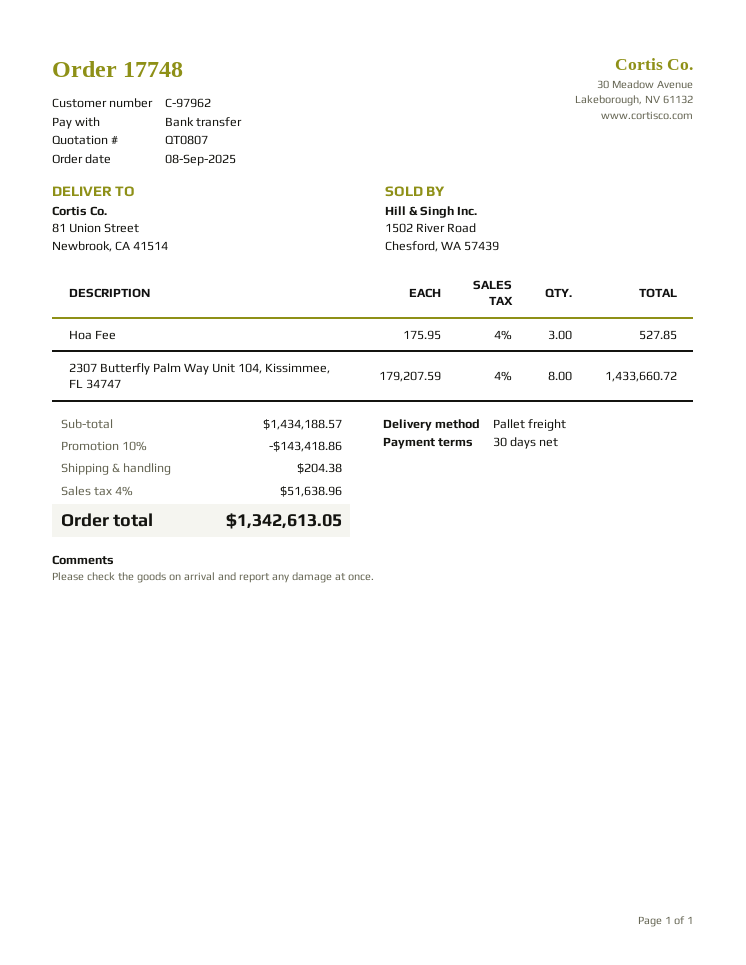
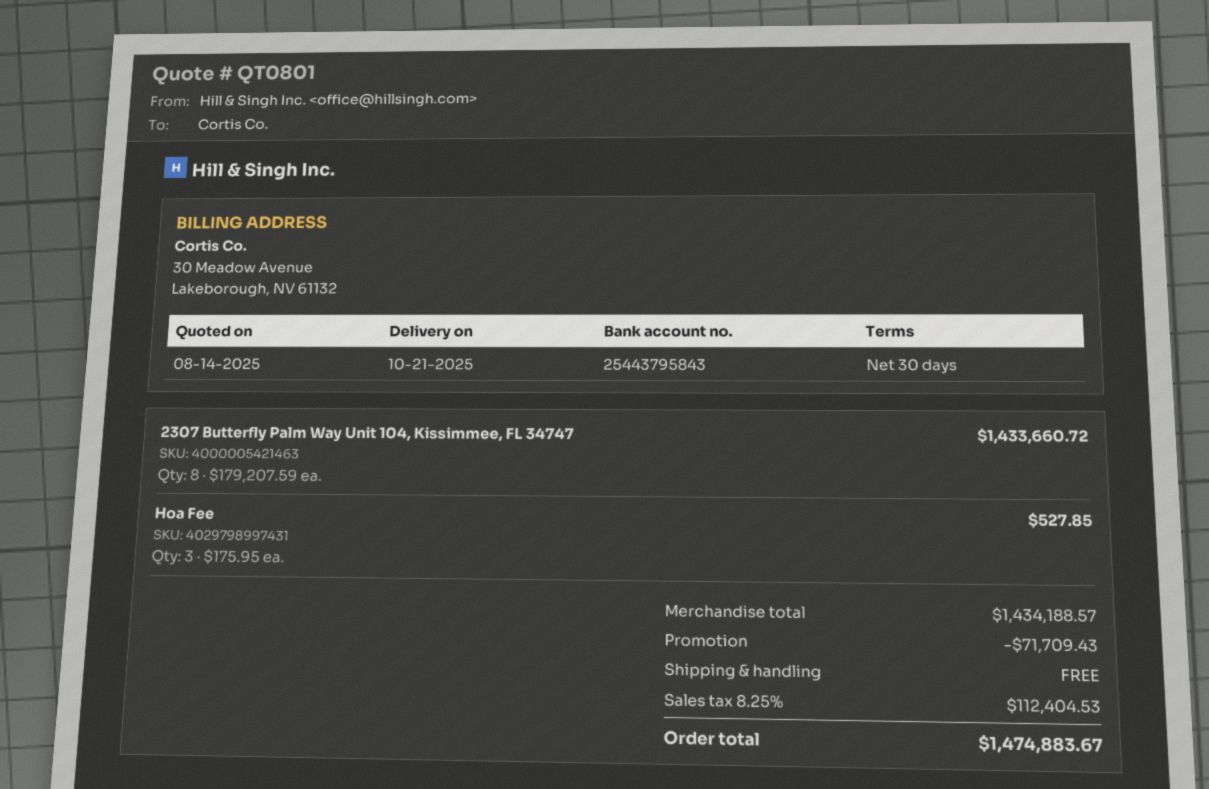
quote number: QT0807 -> QT0801
discount: 143418.86 -> 71709.43
shipping: 204.38 -> 0.00
tax: 4% = 51638.96 -> 8.25% = 112404.53
total: 1342613.05 -> 1474883.67

